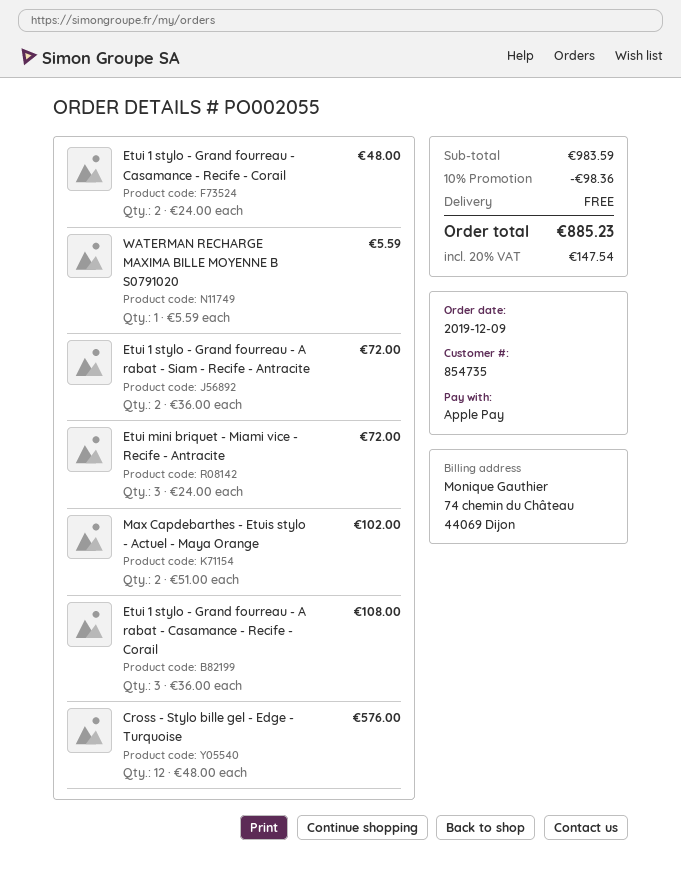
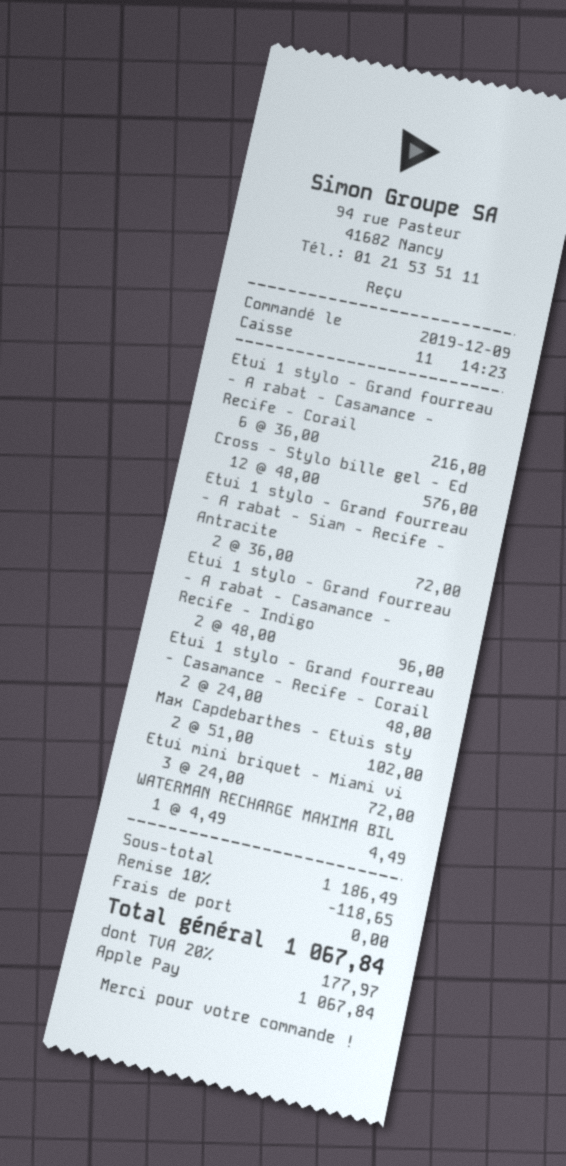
WATERMAN RECHARGE MAXIMA BILLE MOYENNE B S0791020: 1 x 5.59 = 5.59 -> 1 x 4.49 = 4.49
Etui 1 stylo - Grand fourreau - A rabat - Casamance - Recife - Corail: 3 x 36.00 = 108.00 -> 6 x 36.00 = 216.00
Etui 1 stylo - Grand fourreau - A rabat - Casamance - Recife - Indigo: none -> 2 x 48.00 = 96.00
subtotal: 983.59 -> 1186.49
discount: 10% = 98.36 -> 10% = 118.65
tax: 20% = 147.54 -> 20% = 177.97
total: 885.23 -> 1067.84

